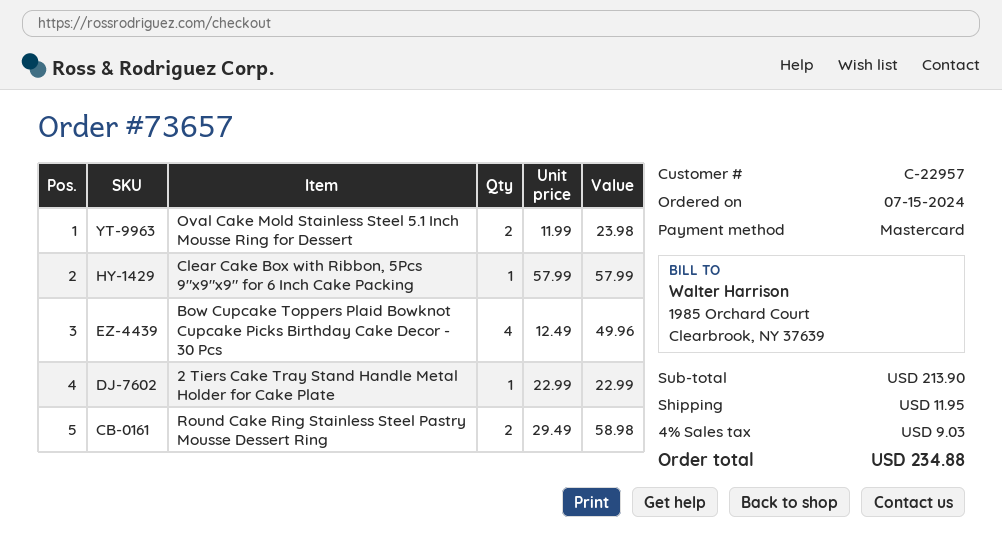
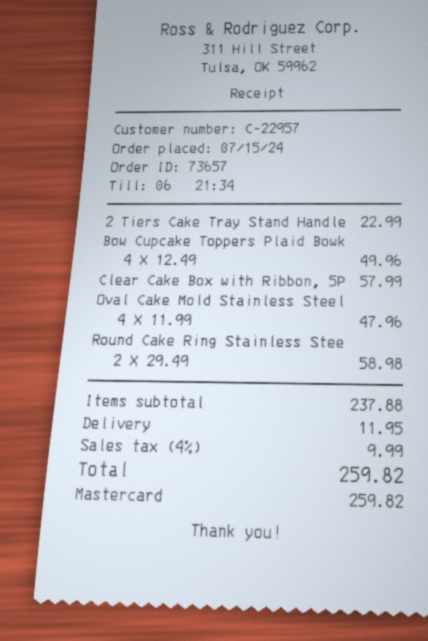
Oval Cake Mold Stainless Steel 5.1 Inch Mousse Ring for Dessert: 2 x 11.99 = 23.98 -> 4 x 11.99 = 47.96
subtotal: 213.90 -> 237.88
tax: 4% = 9.03 -> 4% = 9.99
total: 234.88 -> 259.82

